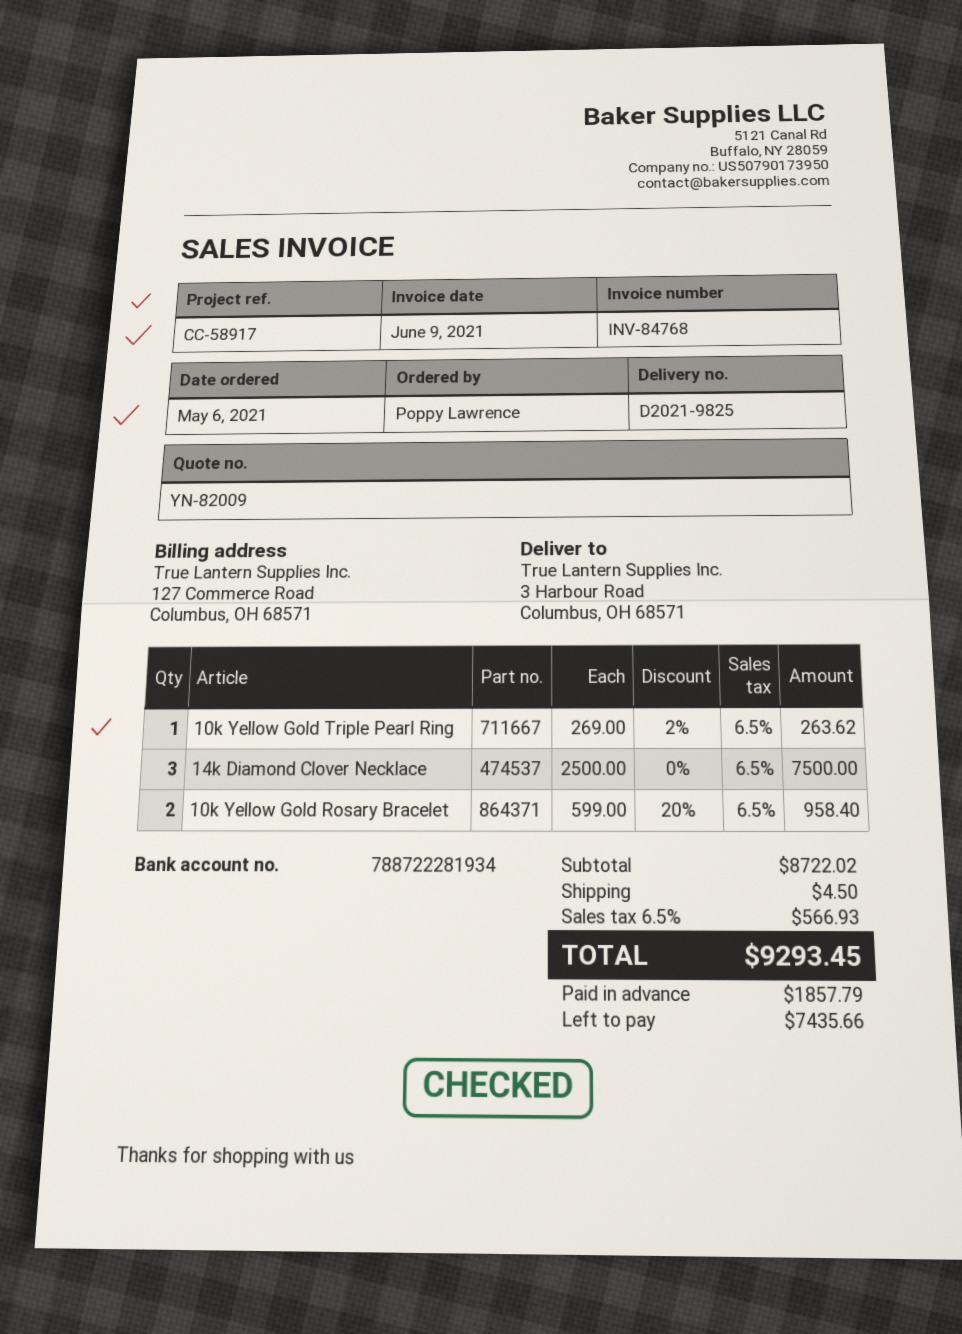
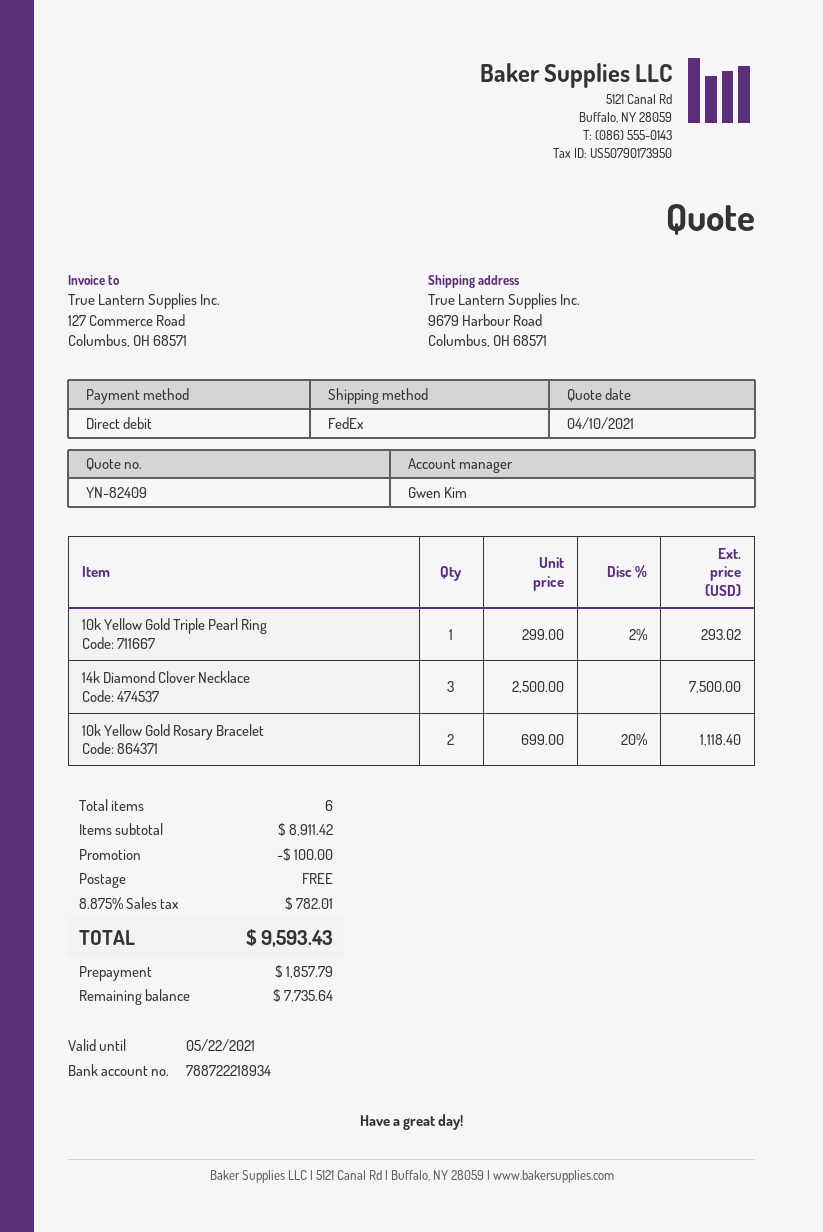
quote number: YN-82009 -> YN-82409
bank account: 788722281934 -> 788722218934
ship to: 3 Harbour Road, Columbus, OH 68571 -> 9679 Harbour Road, Columbus, OH 68571
10k Yellow Gold Triple Pearl Ring: 1 x 269.00 - 2% = 263.62 -> 1 x 299.00 - 2% = 293.02
10k Yellow Gold Rosary Bracelet: 2 x 599.00 - 20% = 958.40 -> 2 x 699.00 - 20% = 1118.40
subtotal: 8722.02 -> 8911.42
discount: none -> 100.00
shipping: 4.50 -> 0.00
tax: 6.5% = 566.93 -> 8.875% = 782.01
total: 9293.45 -> 9593.43
balance: 7435.66 -> 7735.64

